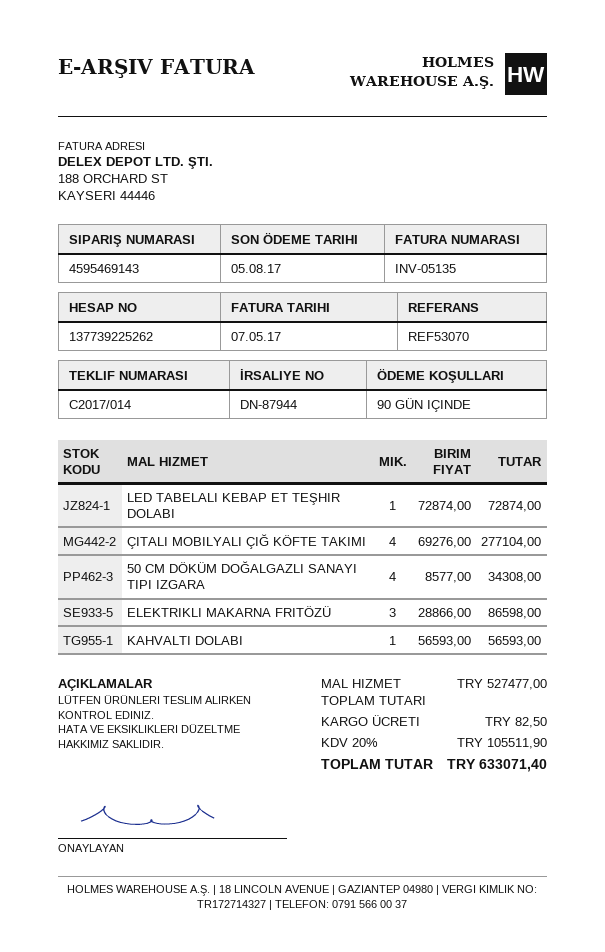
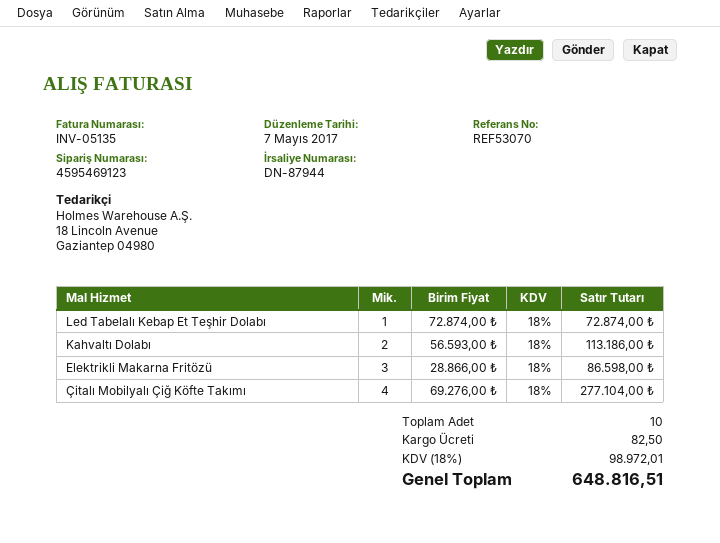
order number: 4595469143 -> 4595469123
50 CM DÖKÜM DOĞALGAZLI SANAYI TIPI IZGARA: 4 x 8577.00 = 34308.00 -> none
KAHVALTI DOLABI: 1 x 56593.00 = 56593.00 -> 2 x 56593.00 = 113186.00
tax: 20% = 105511.90 -> 18% = 98972.01
total: 633071.40 -> 648816.51

